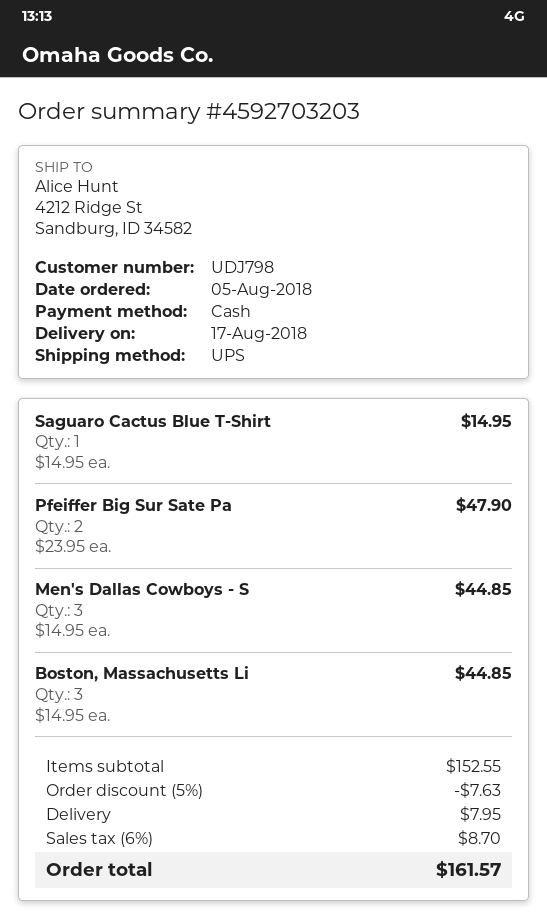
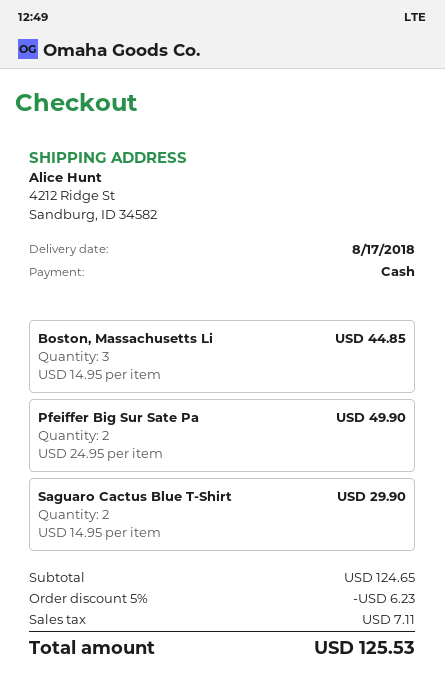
Saguaro Cactus Blue T-Shirt: 1 x 14.95 = 14.95 -> 2 x 14.95 = 29.90
Pfeiffer Big Sur Sate Pa: 2 x 23.95 = 47.90 -> 2 x 24.95 = 49.90
Men's Dallas Cowboys - S: 3 x 14.95 = 44.85 -> none
subtotal: 152.55 -> 124.65
discount: 5% = 7.63 -> 5% = 6.23
shipping: 7.95 -> none
tax: 8.70 -> 7.11
total: 161.57 -> 125.53

